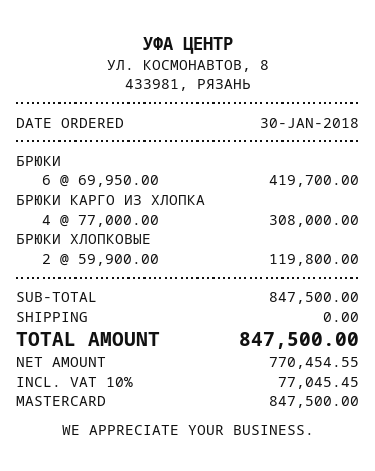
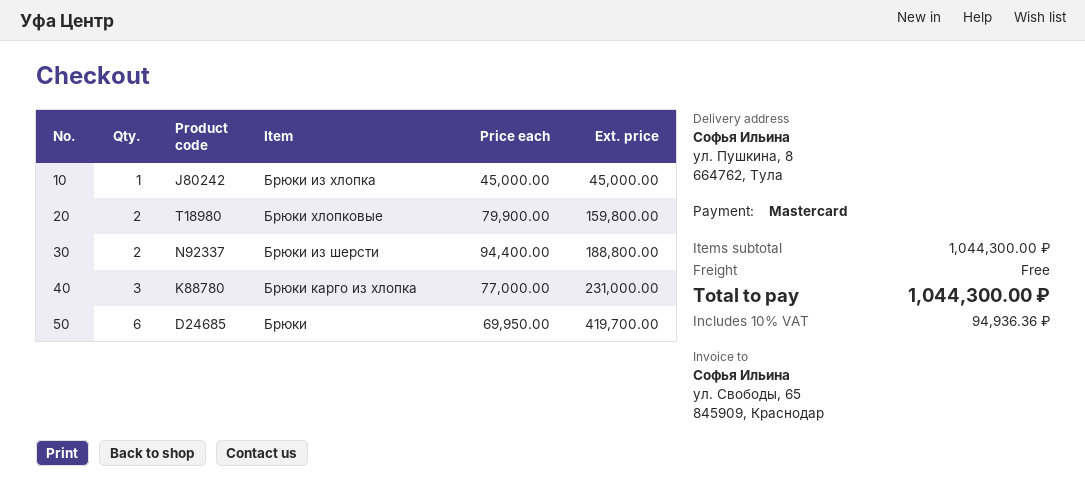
БРЮКИ КАРГО ИЗ ХЛОПКА: 4 x 77000.00 = 308000.00 -> 3 x 77000.00 = 231000.00
БРЮКИ ХЛОПКОВЫЕ: 2 x 59900.00 = 119800.00 -> 2 x 79900.00 = 159800.00
Брюки из хлопка: none -> 1 x 45000.00 = 45000.00
Брюки из шерсти: none -> 2 x 94400.00 = 188800.00
subtotal: 847500.00 -> 1044300.00
tax: 10% = 77045.45 -> 10% = 94936.36
total: 847500.00 -> 1044300.00

